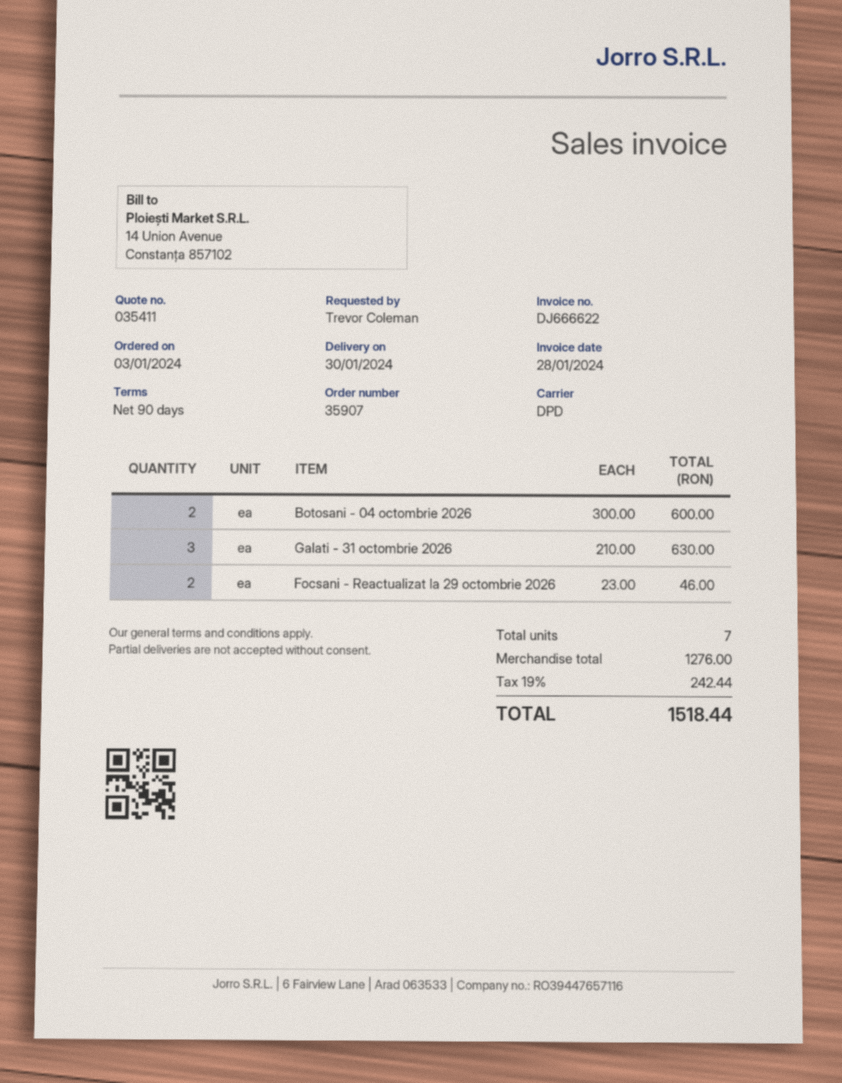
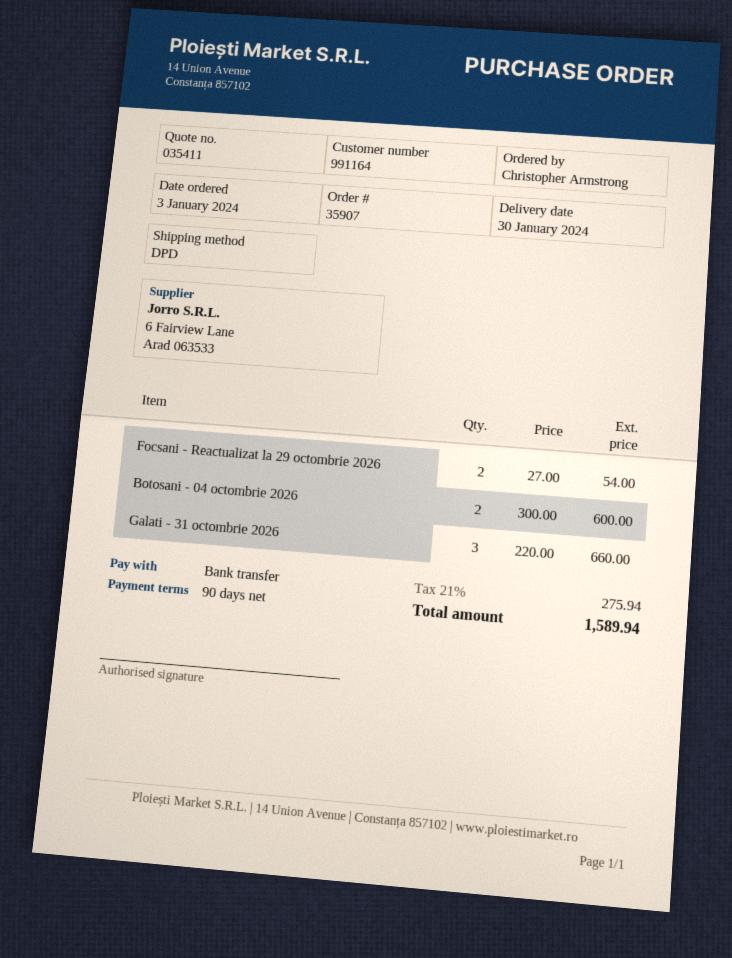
ordered by: Trevor Coleman -> Christopher Armstrong
Galati - 31 octombrie 2026: 3 x 210.00 = 630.00 -> 3 x 220.00 = 660.00
Focsani - Reactualizat la 29 octombrie 2026: 2 x 23.00 = 46.00 -> 2 x 27.00 = 54.00
tax: 19% = 242.44 -> 21% = 275.94
total: 1518.44 -> 1589.94

